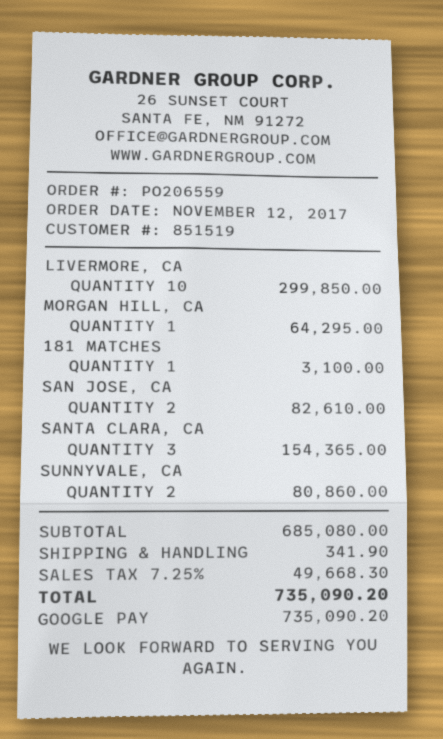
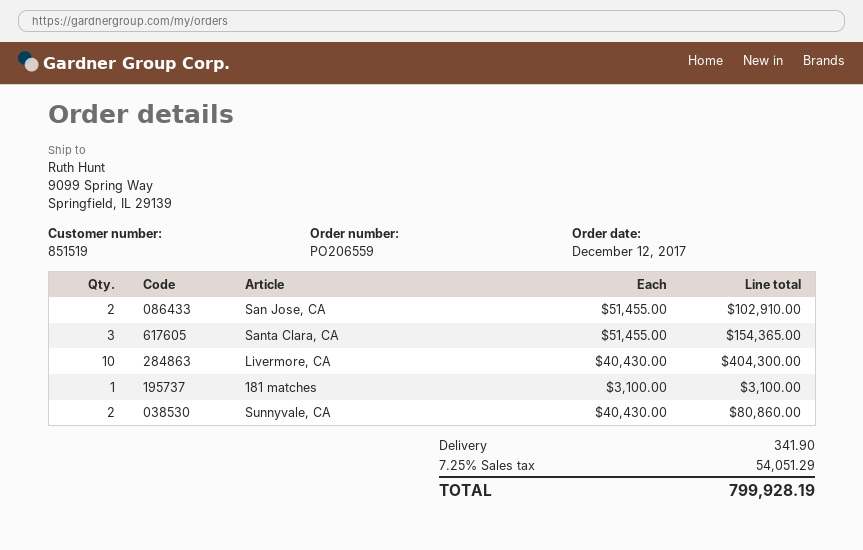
order date: 2017-11-12 -> 2017-12-12
LIVERMORE, CA: 10 for 299850.00 -> 10 for 404300.00
MORGAN HILL, CA: 1 for 64295.00 -> none
SAN JOSE, CA: 2 for 82610.00 -> 2 for 102910.00
tax: 7.25% = 49668.30 -> 7.25% = 54051.29
total: 735090.20 -> 799928.19

